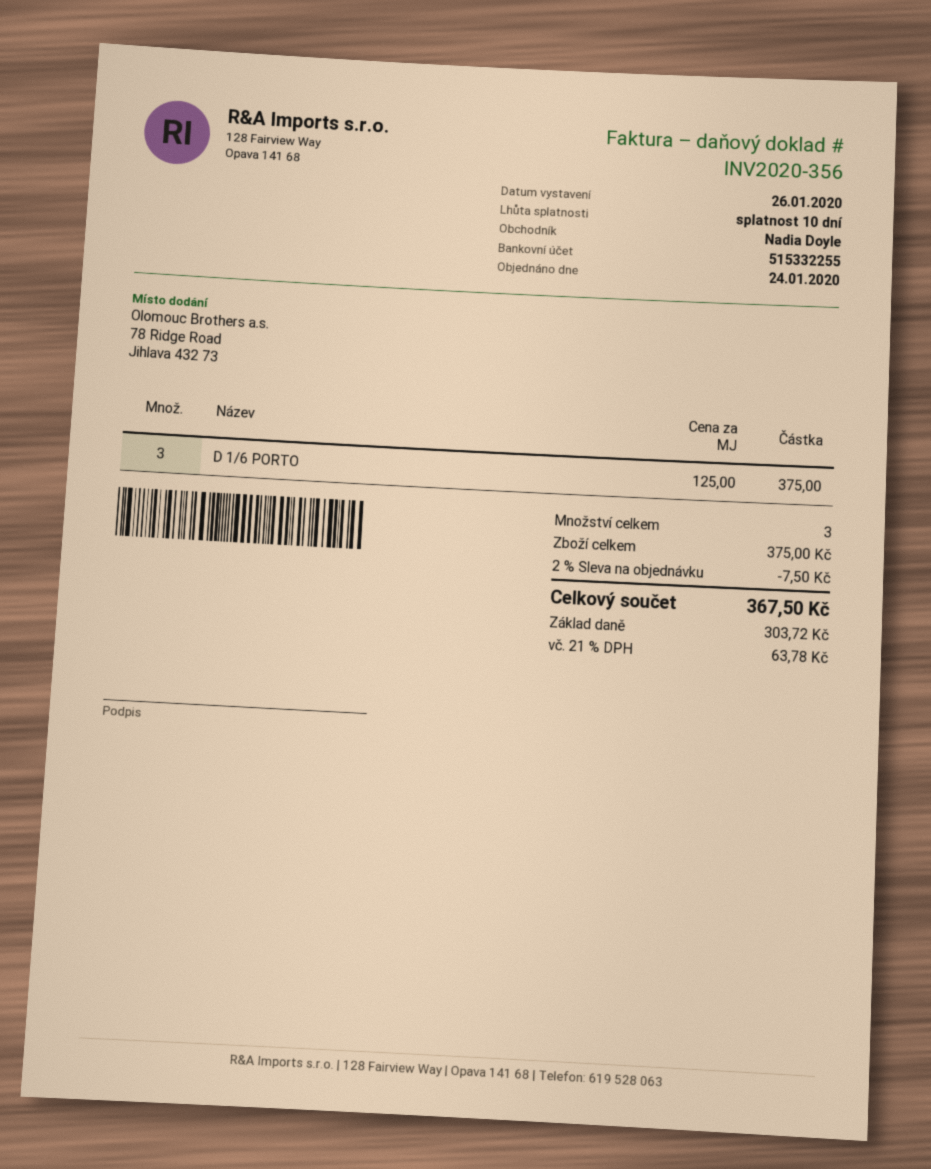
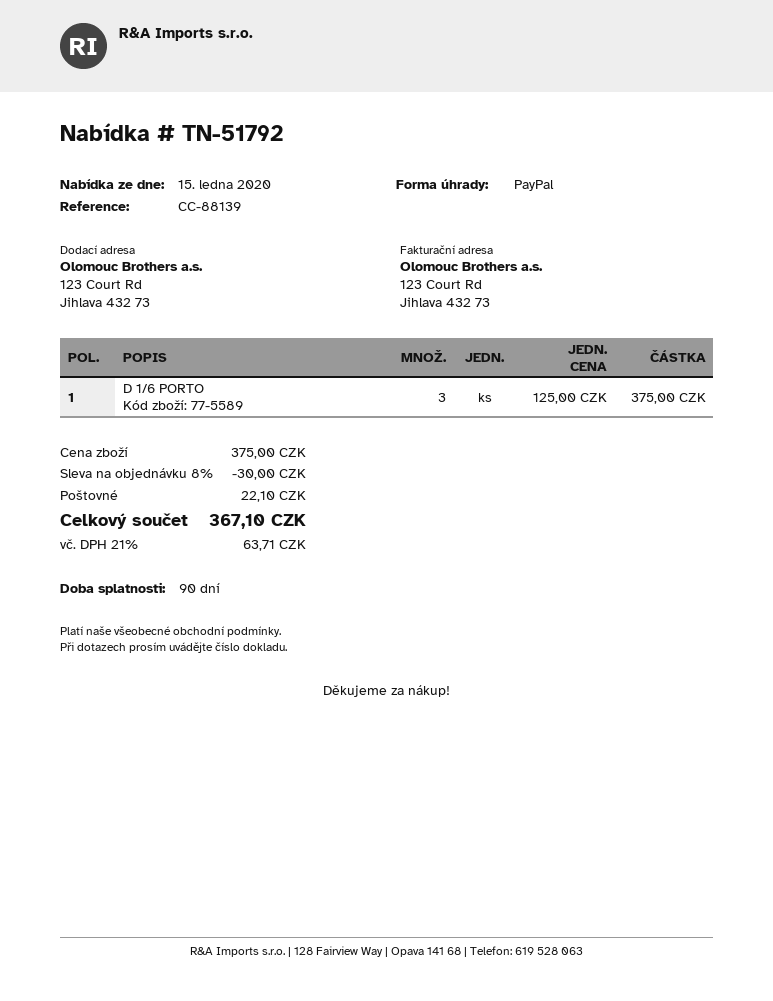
payment terms: 10 days -> 90 days
ship to: 78 Ridge Road, Jihlava 432 73 -> 123 Court Rd, Jihlava 432 73
discount: 2% = 7.50 -> 8% = 30.00
shipping: none -> 22.10
tax: 21% = 63.78 -> 21% = 63.71
total: 367.50 -> 367.10

